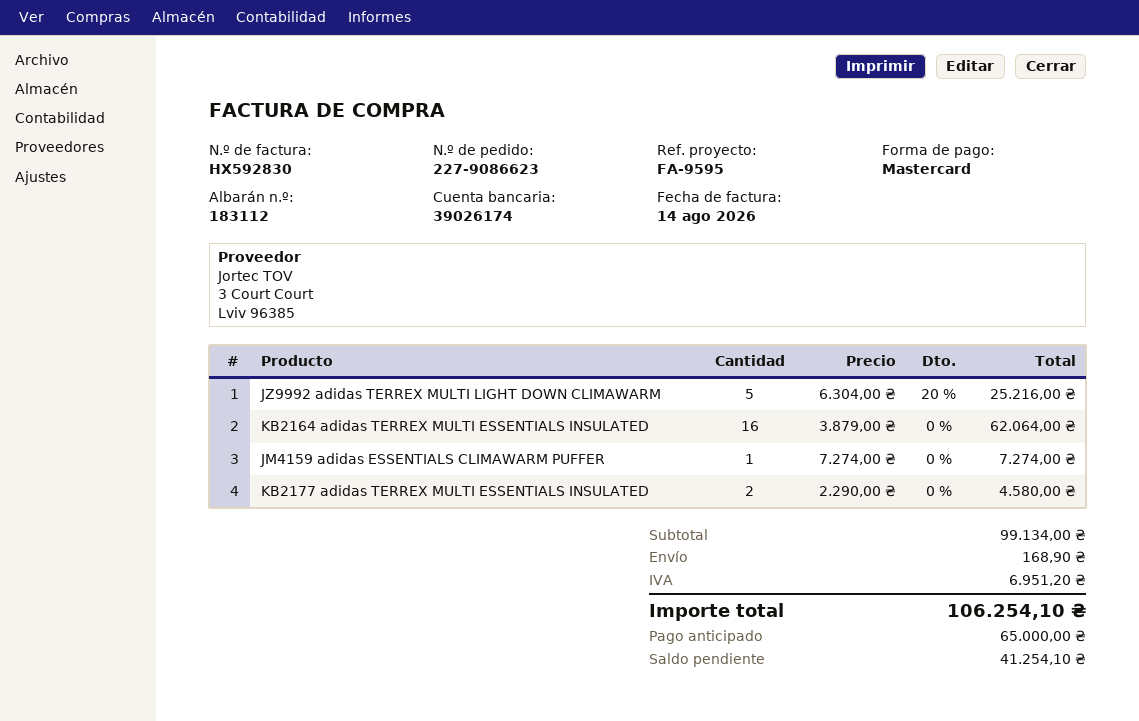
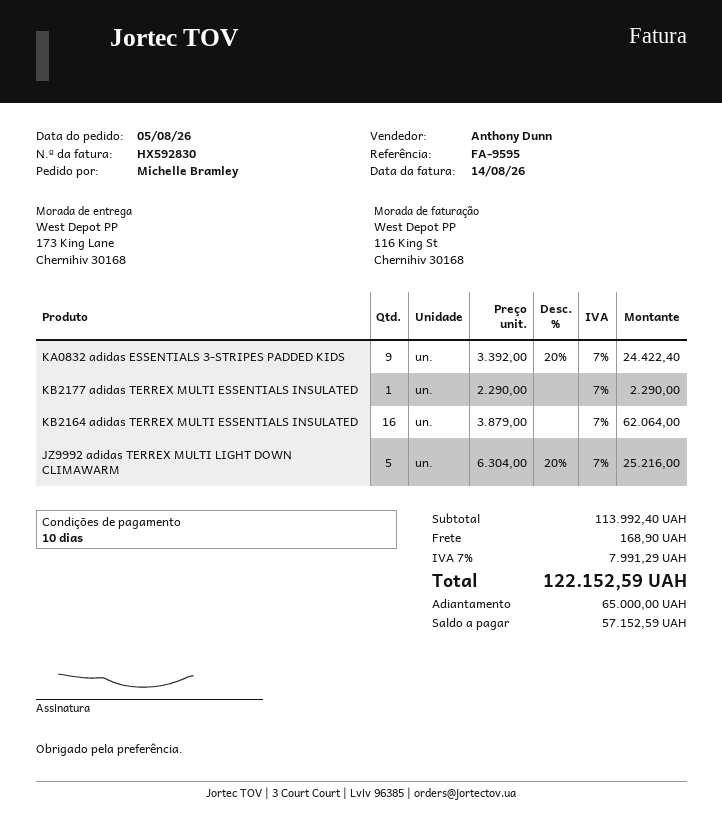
JM4159 adidas ESSENTIALS CLIMAWARM PUFFER: 1 x 7274.00 = 7274.00 -> none
KB2177 adidas TERREX MULTI ESSENTIALS INSULATED: 2 x 2290.00 = 4580.00 -> 1 x 2290.00 = 2290.00
KA0832 adidas ESSENTIALS 3-STRIPES PADDED KIDS: none -> 9 x 3392.00 - 20% = 24422.40
subtotal: 99134.00 -> 113992.40
tax: 6951.20 -> 7991.29
total: 106254.10 -> 122152.59
balance: 41254.10 -> 57152.59

